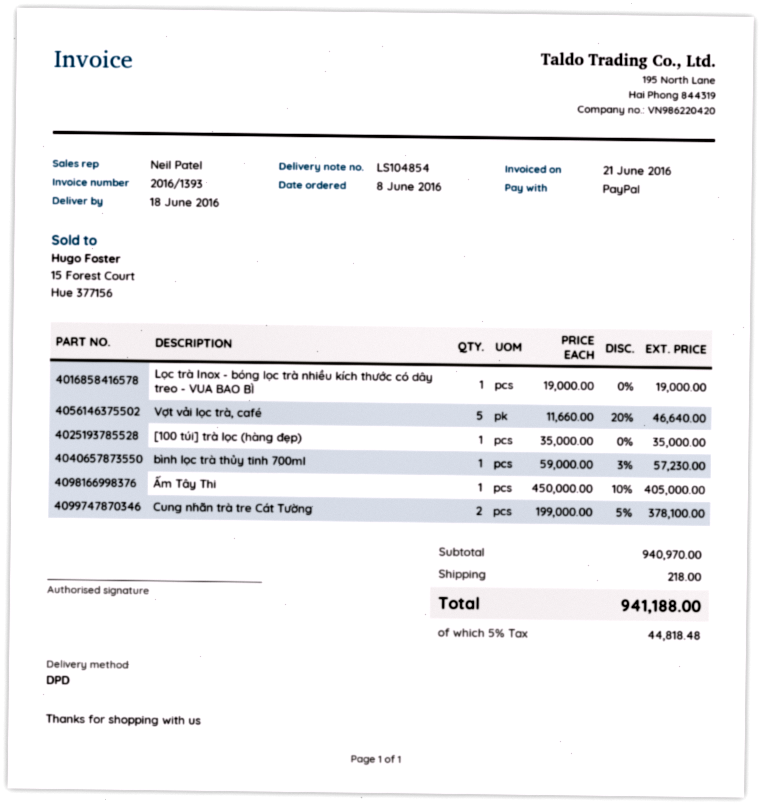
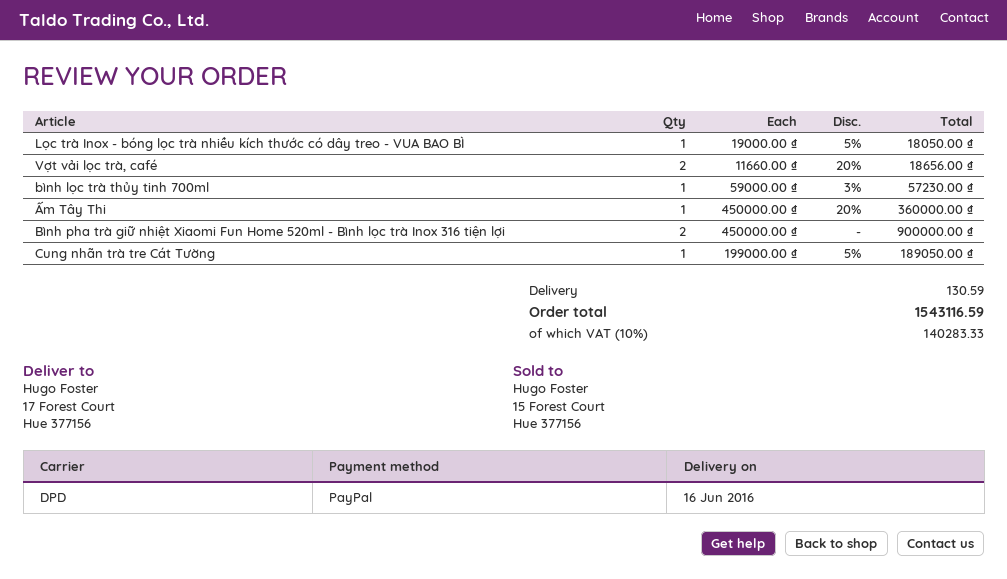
delivery date: 2016-06-18 -> 2016-06-16
Lọc trà Inox - bóng lọc trà nhiều kích thước có dây treo - VUA BAO BÌ: 1 x 19000.00 = 19000.00 -> 1 x 19000.00 - 5% = 18050.00
Vợt vải lọc trà, café: 5 x 11660.00 - 20% = 46640.00 -> 2 x 11660.00 - 20% = 18656.00
[100 túi] trà lọc (hàng đẹp): 1 x 35000.00 = 35000.00 -> none
Ấm Tây Thi: 1 x 450000.00 - 10% = 405000.00 -> 1 x 450000.00 - 20% = 360000.00
Cung nhãn trà tre Cát Tường: 2 x 199000.00 - 5% = 378100.00 -> 1 x 199000.00 - 5% = 189050.00
Bình pha trà giữ nhiệt Xiaomi Fun Home 520ml - Bình lọc trà Inox 316 tiện lợi: none -> 2 x 450000.00 = 900000.00
shipping: 218.00 -> 130.59
tax: 5% = 44818.48 -> 10% = 140283.33
total: 941188.00 -> 1543116.59

